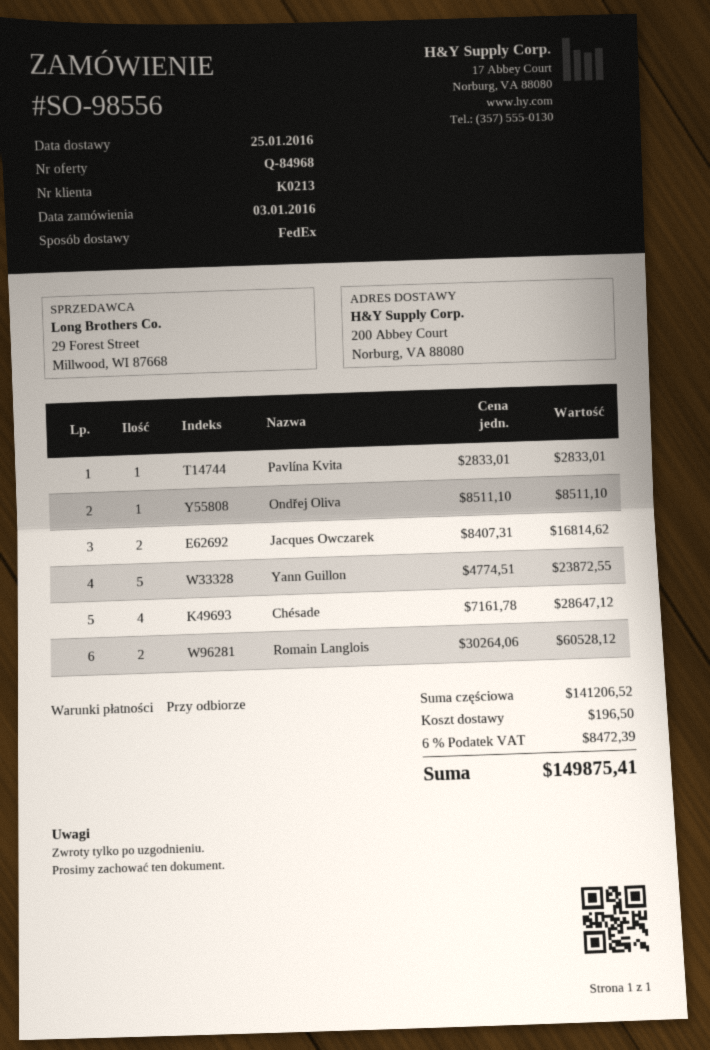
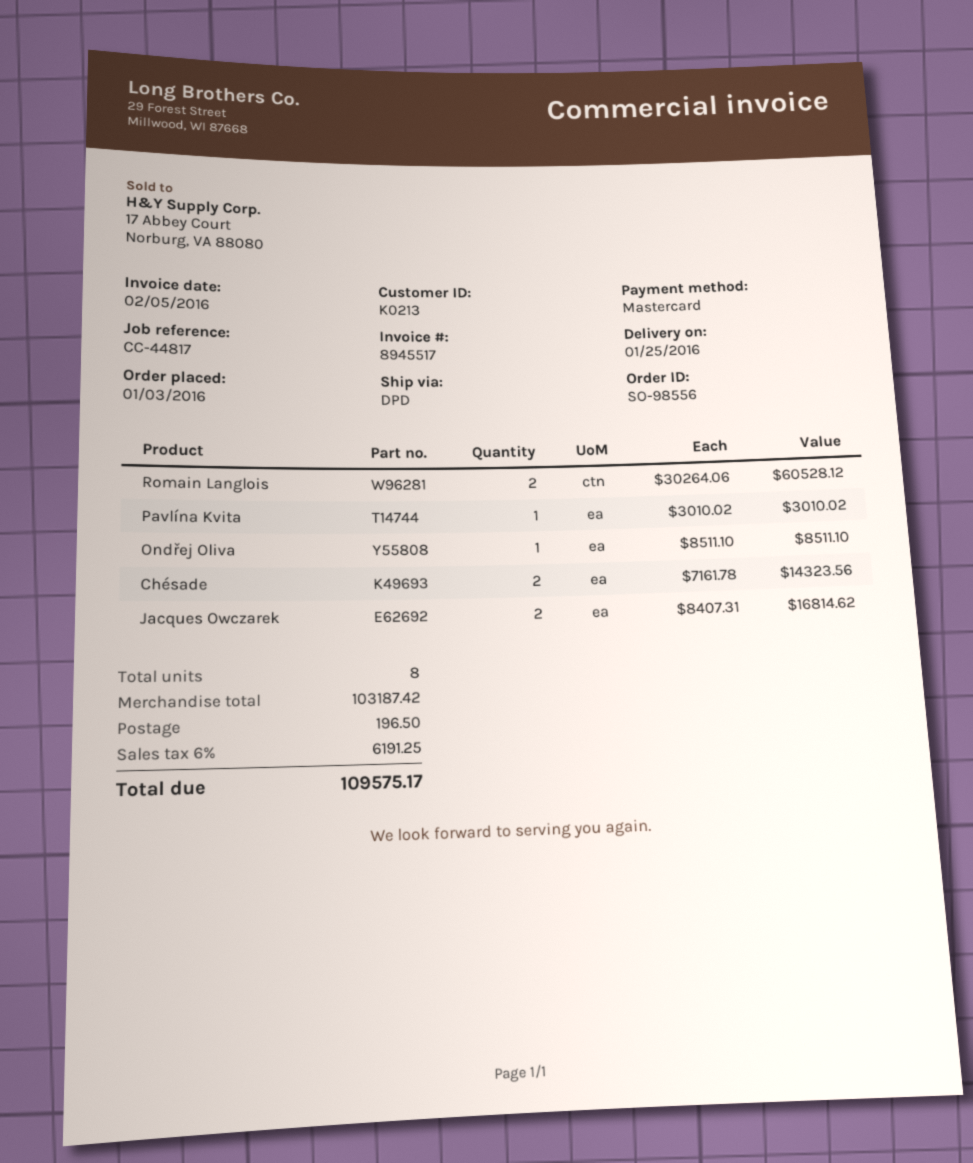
shipping method: FedEx -> DPD
Pavlína Kvita: 1 x 2833.01 = 2833.01 -> 1 x 3010.02 = 3010.02
Yann Guillon: 5 x 4774.51 = 23872.55 -> none
Chésade: 4 x 7161.78 = 28647.12 -> 2 x 7161.78 = 14323.56
subtotal: 141206.52 -> 103187.42
tax: 6% = 8472.39 -> 6% = 6191.25
total: 149875.41 -> 109575.17

